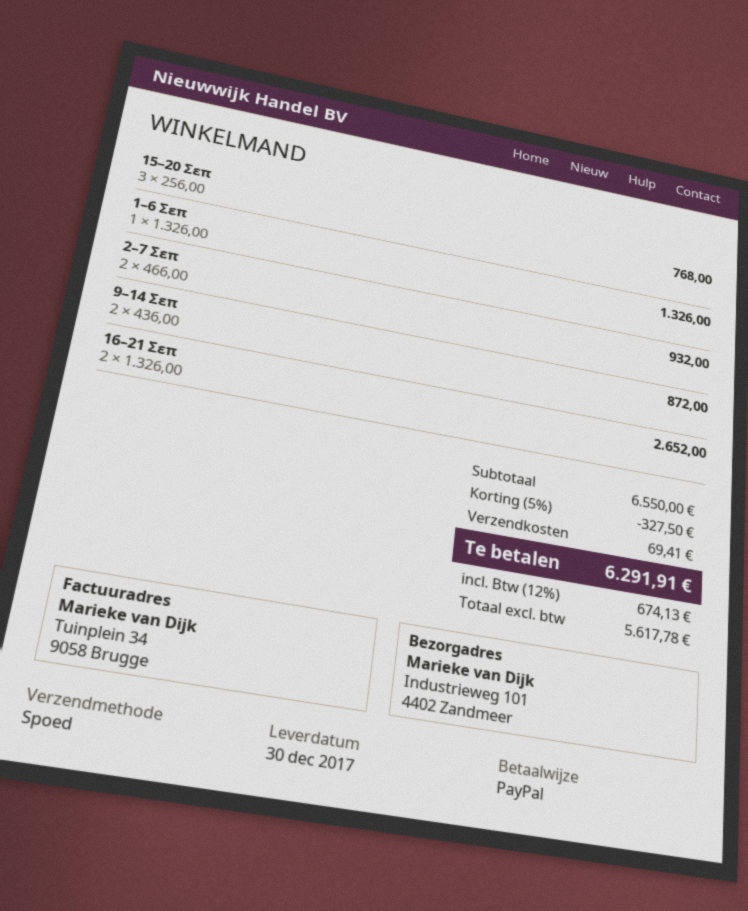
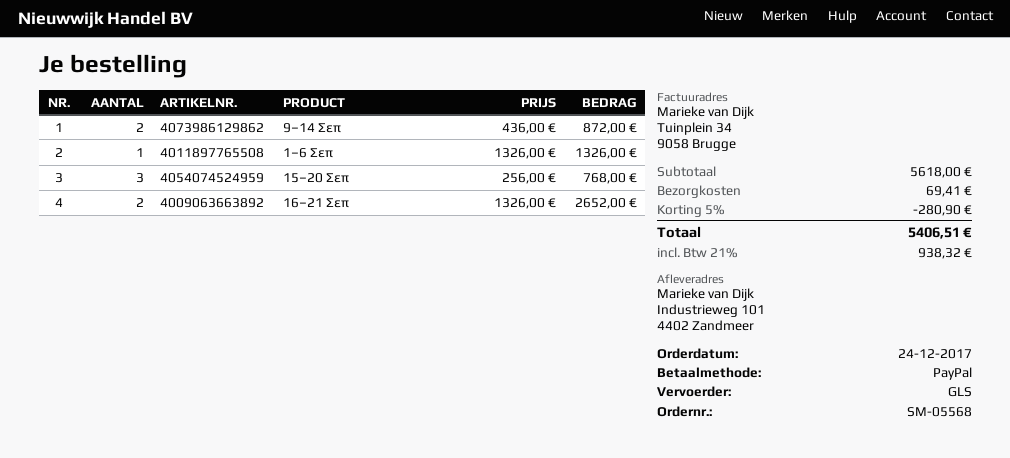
shipping method: express -> GLS
2–7 Σεπ: 2 x 466.00 = 932.00 -> none
subtotal: 6550.00 -> 5618.00
discount: 5% = 327.50 -> 5% = 280.90
tax: 12% = 674.13 -> 21% = 938.32
total: 6291.91 -> 5406.51

